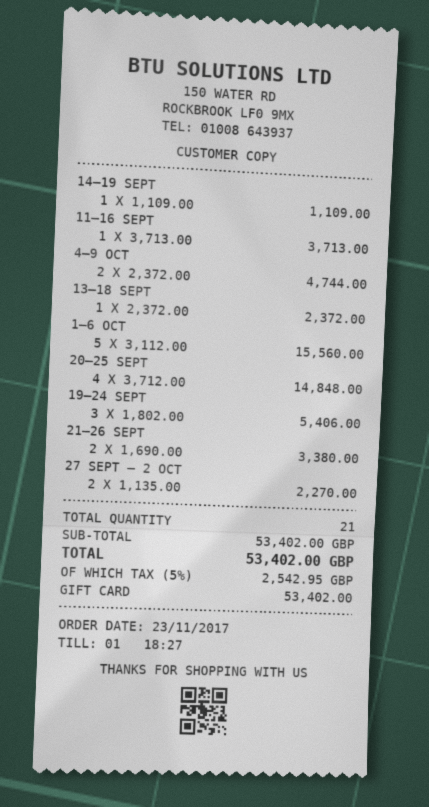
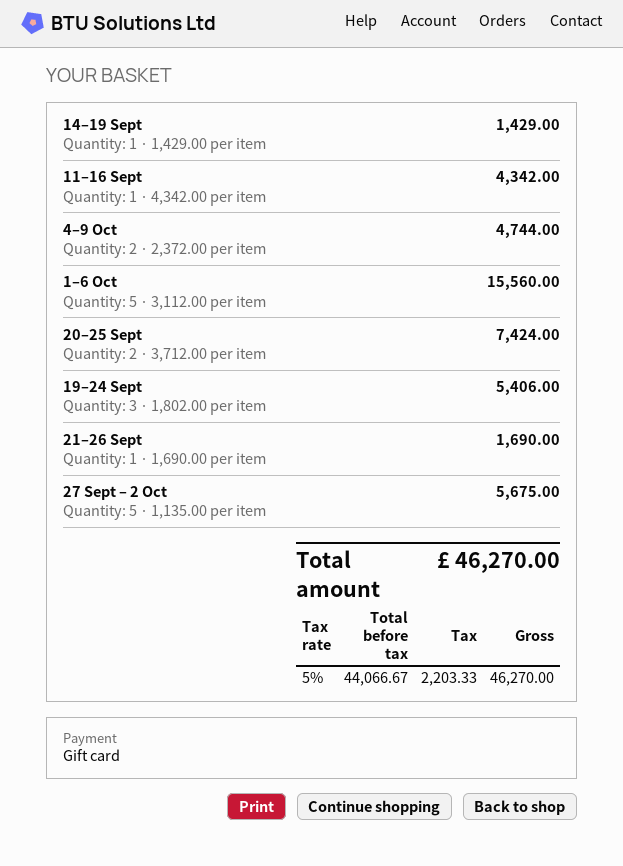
14–19 SEPT: 1 x 1109.00 = 1109.00 -> 1 x 1429.00 = 1429.00
11–16 SEPT: 1 x 3713.00 = 3713.00 -> 1 x 4342.00 = 4342.00
13–18 SEPT: 1 x 2372.00 = 2372.00 -> none
20–25 SEPT: 4 x 3712.00 = 14848.00 -> 2 x 3712.00 = 7424.00
21–26 SEPT: 2 x 1690.00 = 3380.00 -> 1 x 1690.00 = 1690.00
27 SEPT – 2 OCT: 2 x 1135.00 = 2270.00 -> 5 x 1135.00 = 5675.00
tax: 5% = 2542.95 -> 5% = 2203.33
total: 53402.00 -> 46270.00

